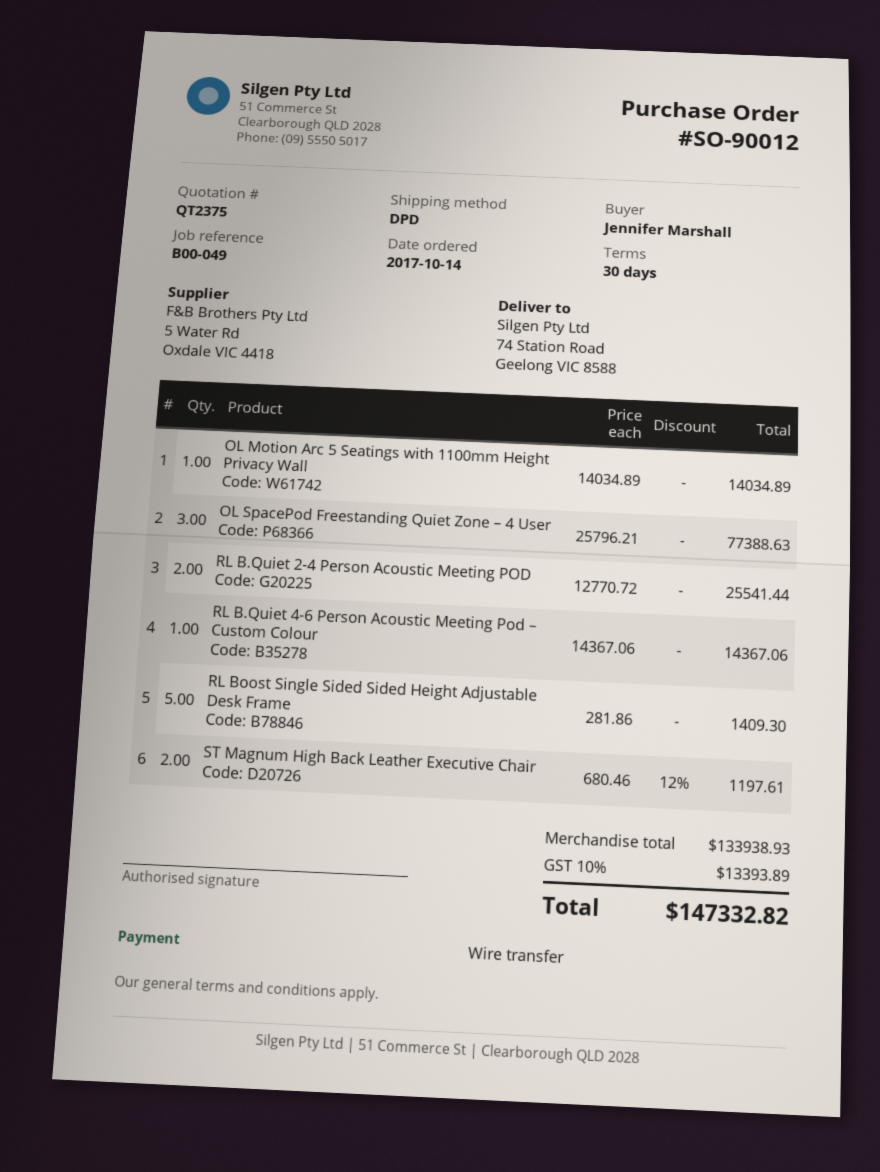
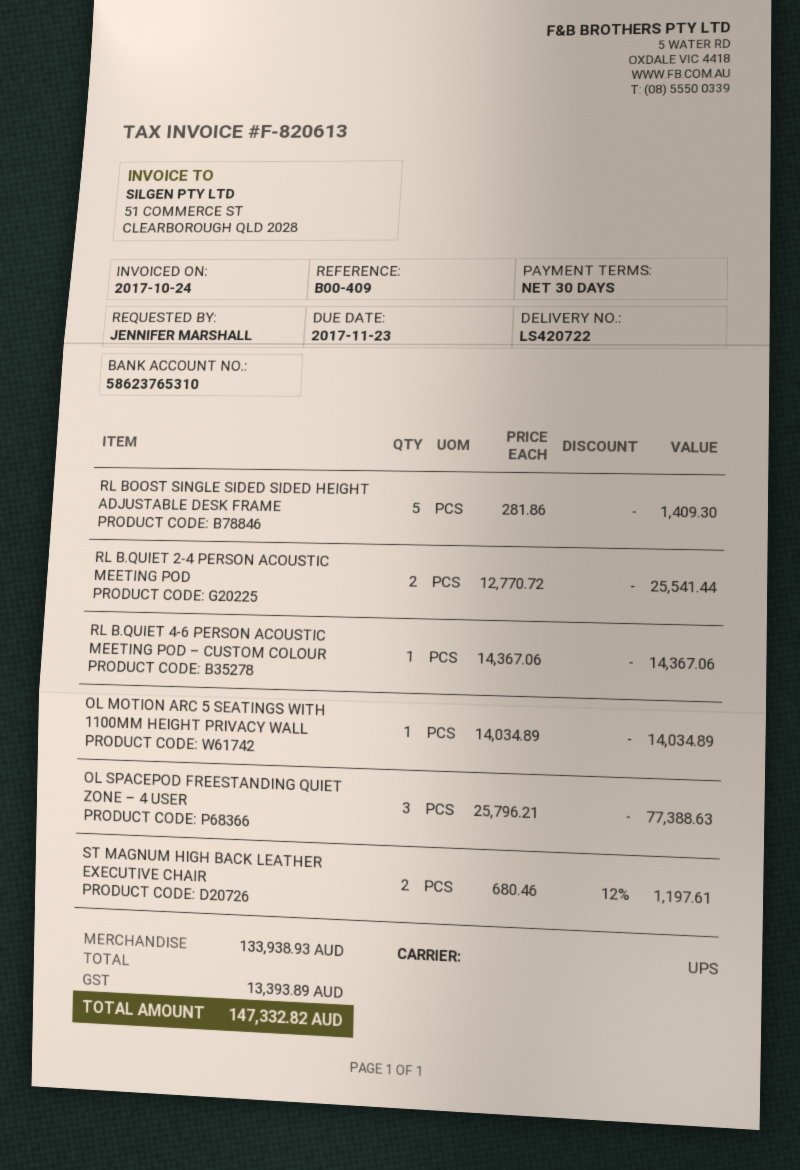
reference: B00-049 -> B00-409
shipping method: DPD -> UPS

